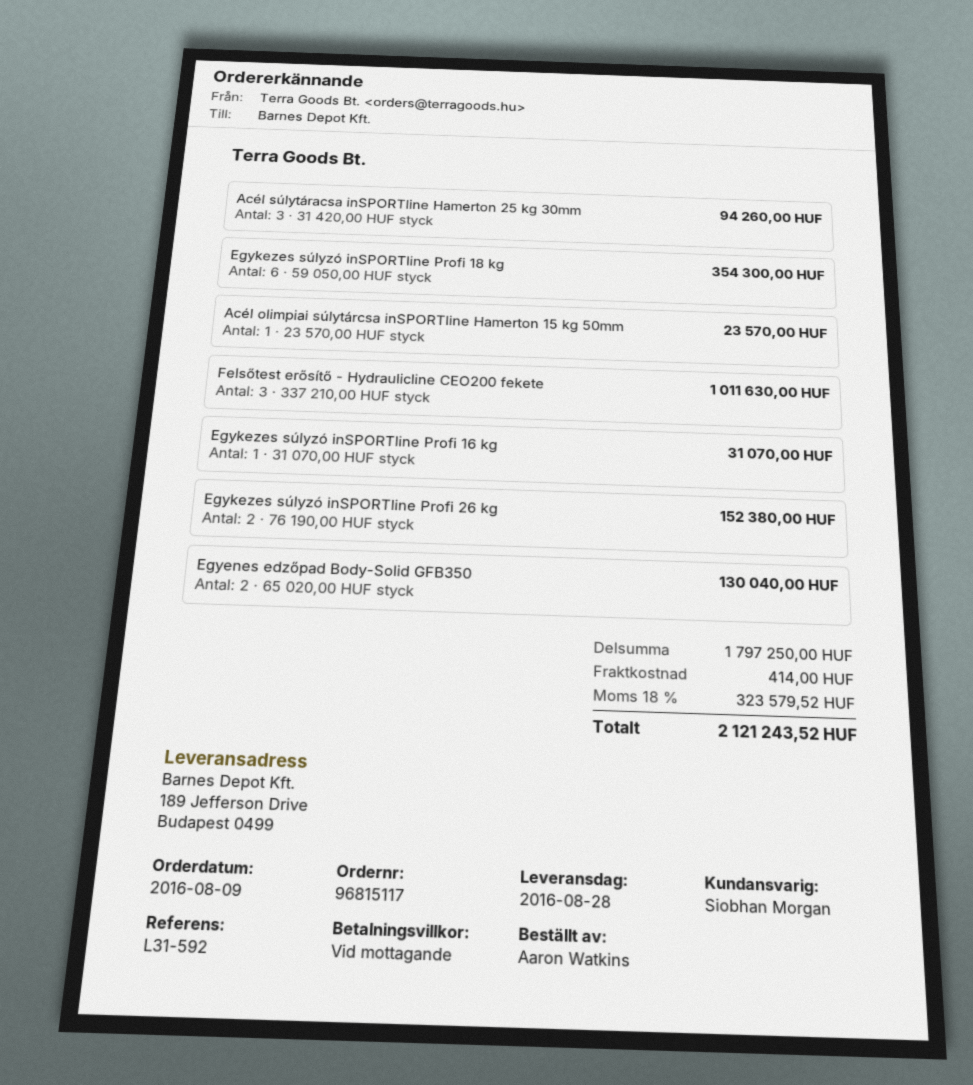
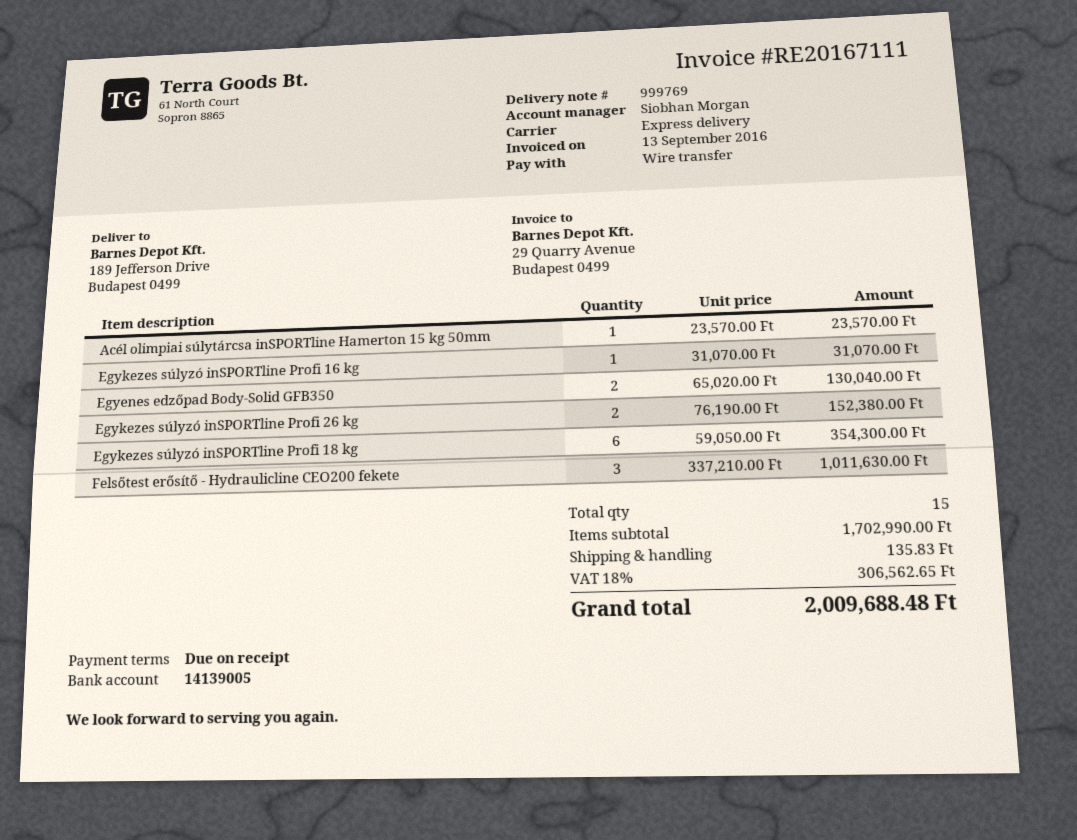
Acél súlytáracsa inSPORTline Hamerton 25 kg 30mm: 3 x 31420.00 = 94260.00 -> none
subtotal: 1797250.00 -> 1702990.00
shipping: 414.00 -> 135.83
tax: 18% = 323579.52 -> 18% = 306562.65
total: 2121243.52 -> 2009688.48

